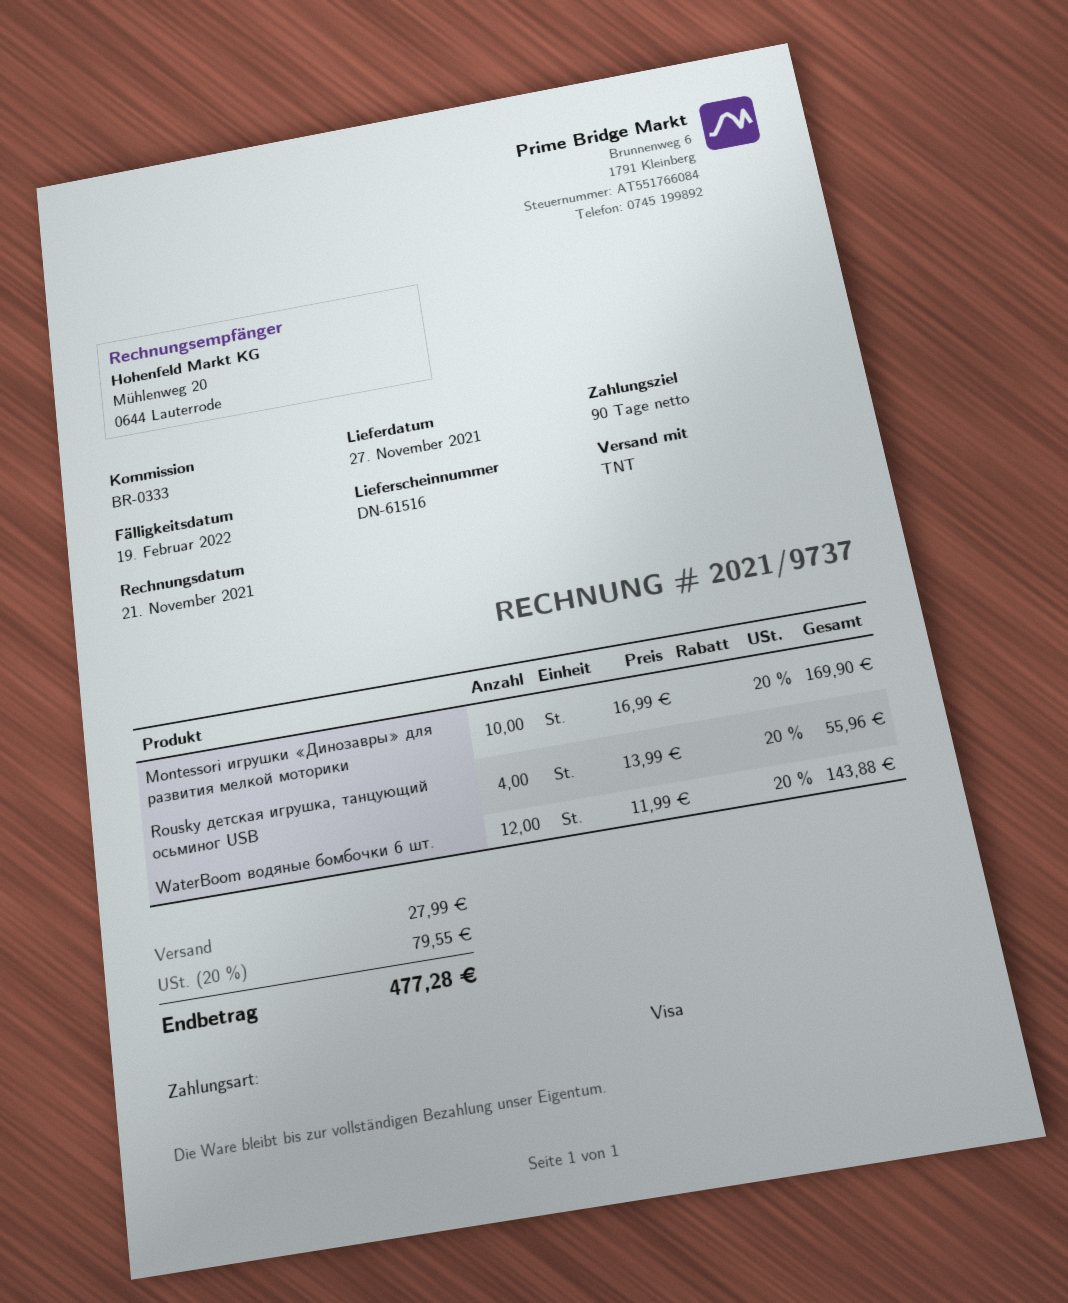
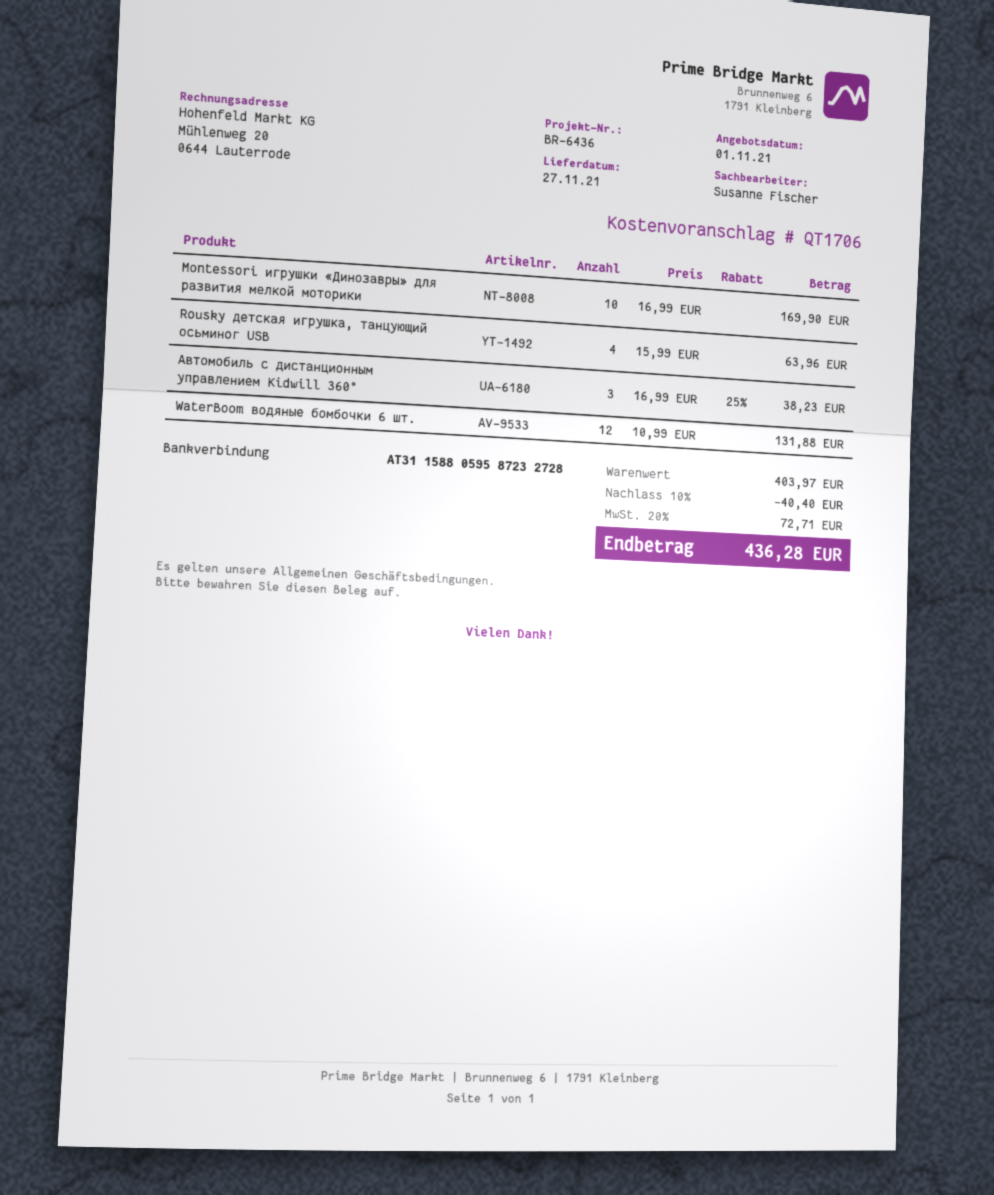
reference: BR-0333 -> BR-6436
Rousky детская игрушка, танцующий осьминог USB: 4 x 13.99 = 55.96 -> 4 x 15.99 = 63.96
WaterBoom водяные бомбочки 6 шт.: 12 x 11.99 = 143.88 -> 12 x 10.99 = 131.88
Автомобиль с дистанционным управлением Kidwill 360°: none -> 3 x 16.99 - 25% = 38.23
discount: none -> 10% = 40.40
shipping: 27.99 -> none
tax: 20% = 79.55 -> 20% = 72.71
total: 477.28 -> 436.28

